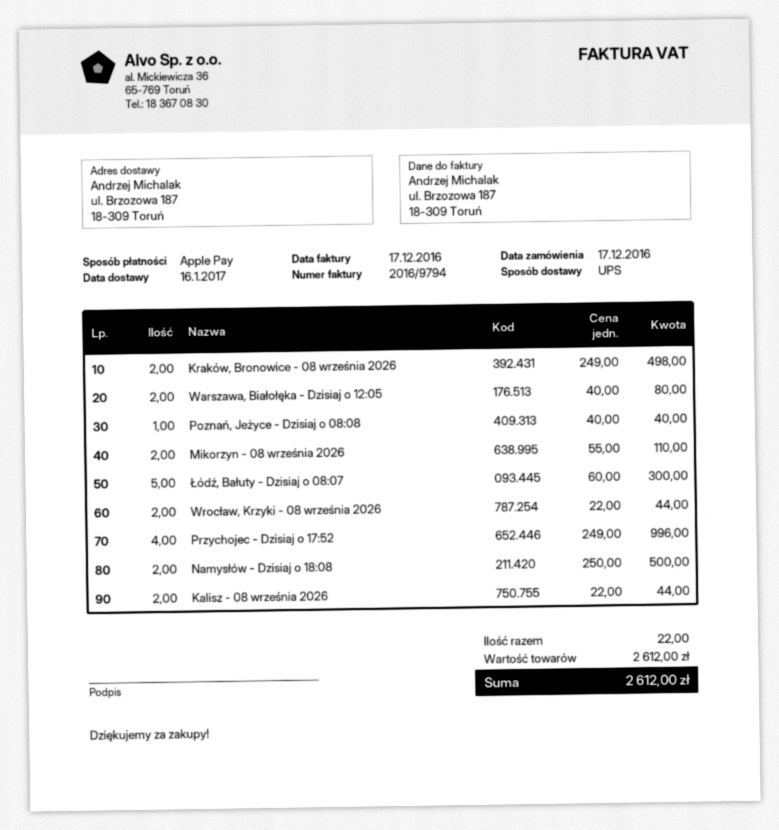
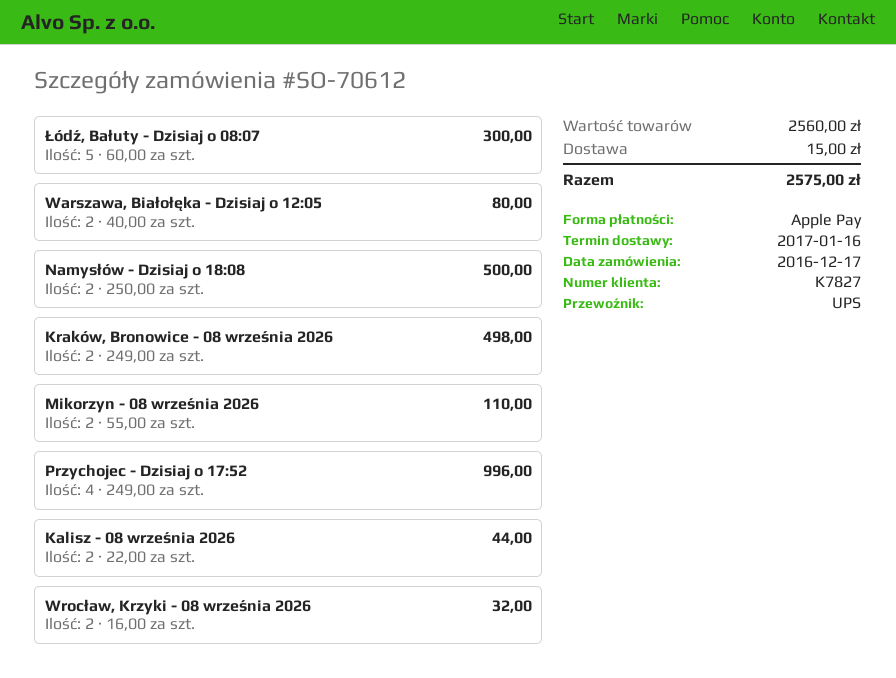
Poznań, Jeżyce - Dzisiaj o 08:08: 1 x 40.00 = 40.00 -> none
Wrocław, Krzyki - 08 września 2026: 2 x 22.00 = 44.00 -> 2 x 16.00 = 32.00
subtotal: 2612.00 -> 2560.00
shipping: none -> 15.00
total: 2612.00 -> 2575.00

